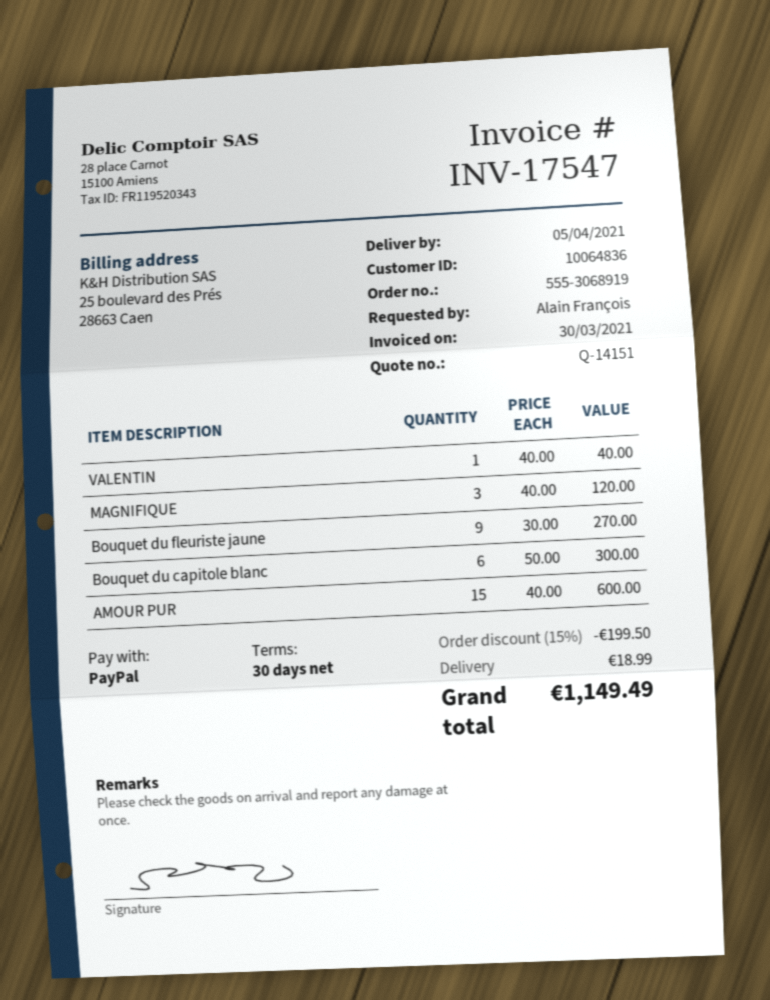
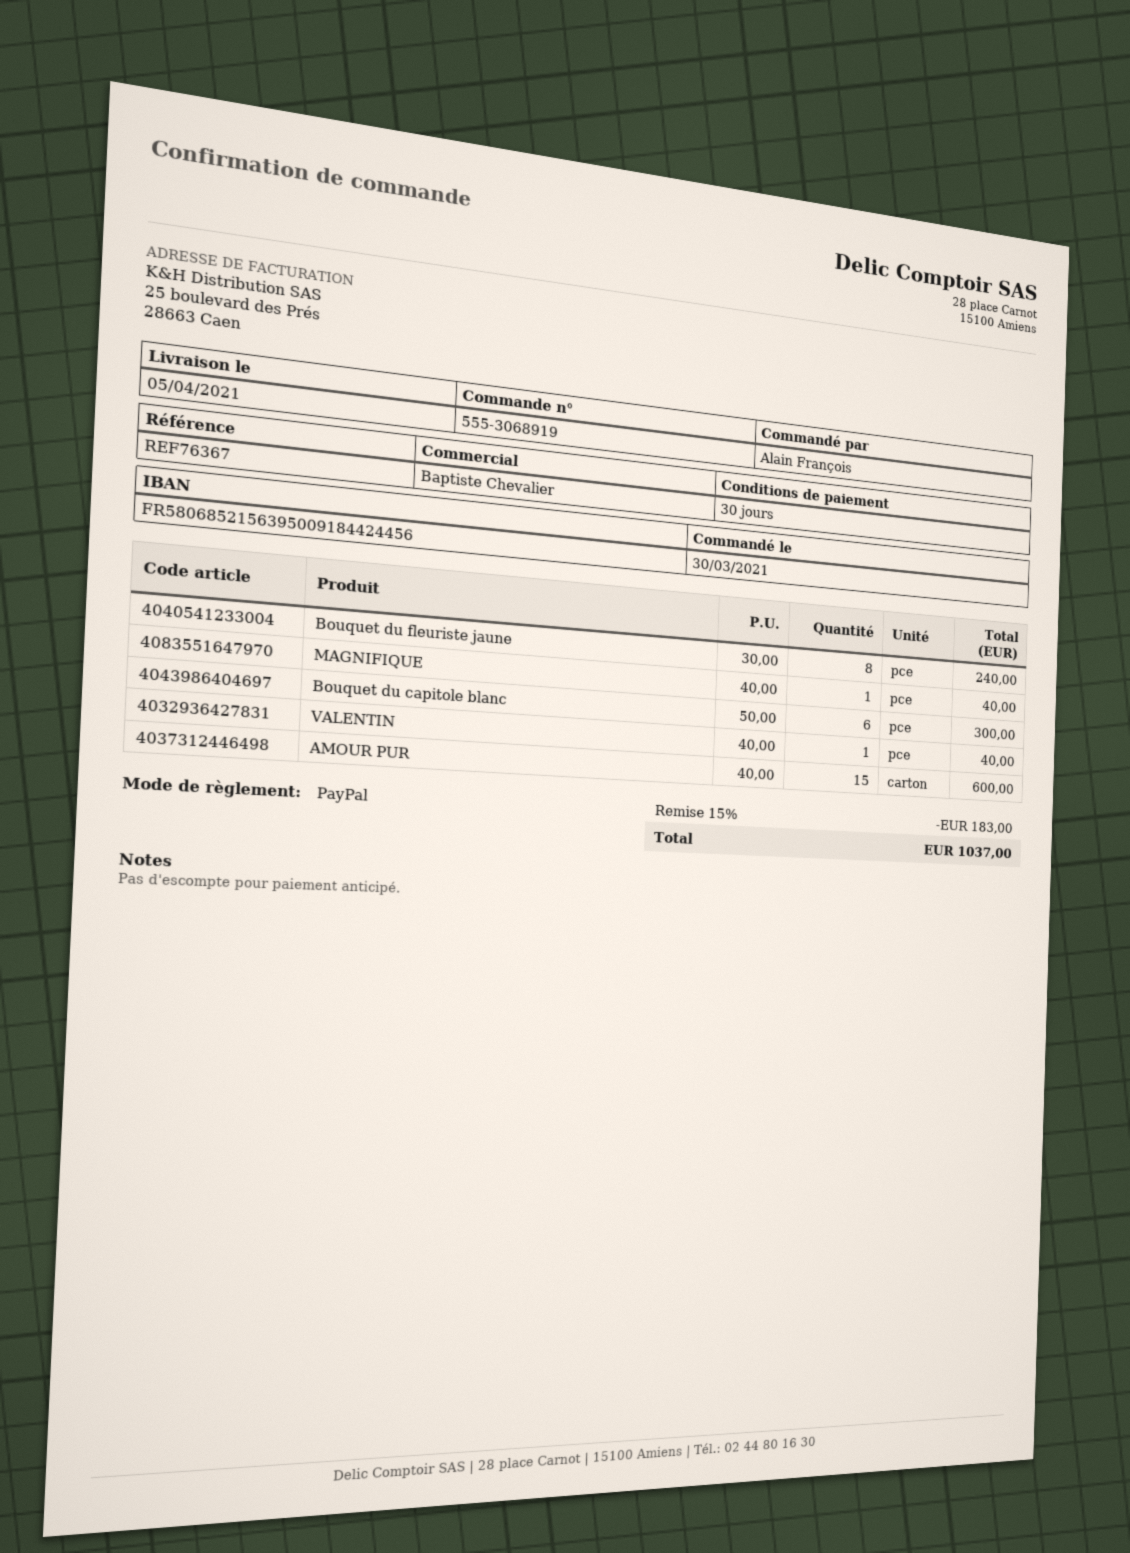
MAGNIFIQUE: 3 x 40.00 = 120.00 -> 1 x 40.00 = 40.00
Bouquet du fleuriste jaune: 9 x 30.00 = 270.00 -> 8 x 30.00 = 240.00
discount: 15% = 199.50 -> 15% = 183.00
shipping: 18.99 -> none
total: 1149.49 -> 1037.00

